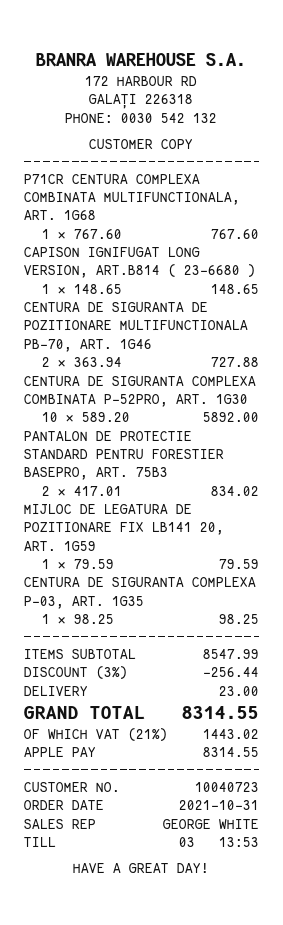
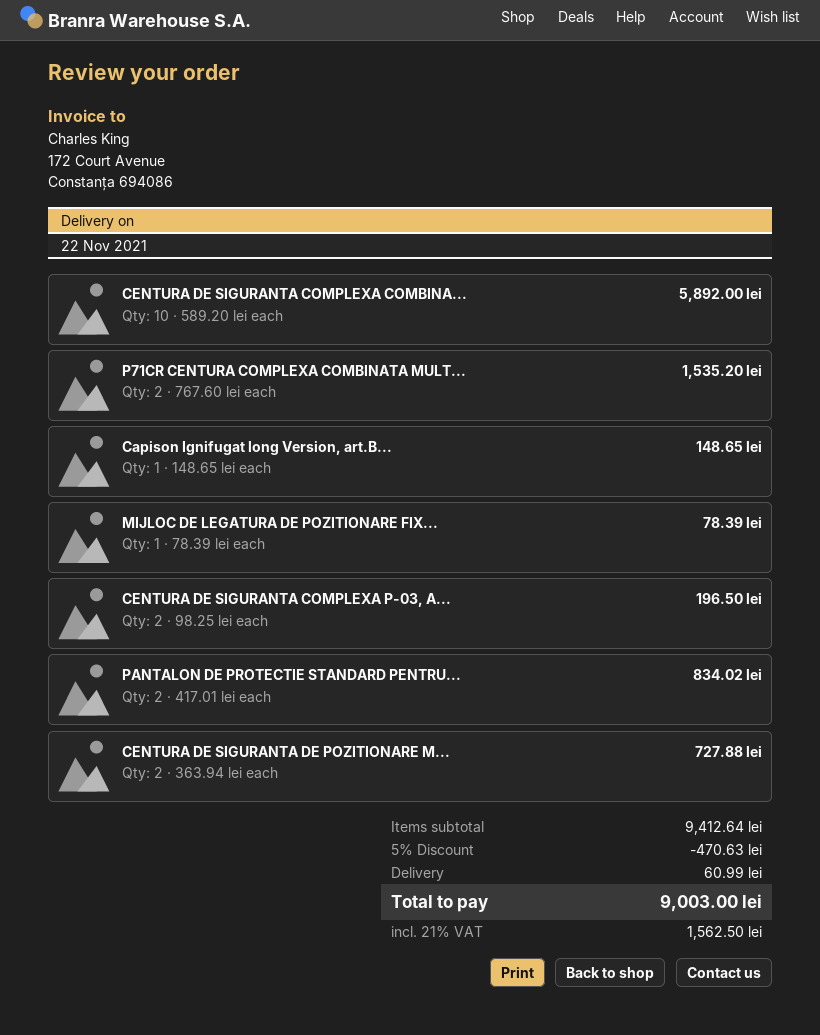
P71CR CENTURA COMPLEXA COMBINATA MULTIFUNCTIONALA, ART. 1G68: 1 x 767.60 = 767.60 -> 2 x 767.60 = 1535.20
MIJLOC DE LEGATURA DE POZITIONARE FIX LB141 20, ART. 1G59: 1 x 79.59 = 79.59 -> 1 x 78.39 = 78.39
CENTURA DE SIGURANTA COMPLEXA P-03, ART. 1G35: 1 x 98.25 = 98.25 -> 2 x 98.25 = 196.50
subtotal: 8547.99 -> 9412.64
discount: 3% = 256.44 -> 5% = 470.63
shipping: 23.00 -> 60.99
tax: 21% = 1443.02 -> 21% = 1562.50
total: 8314.55 -> 9003.00

